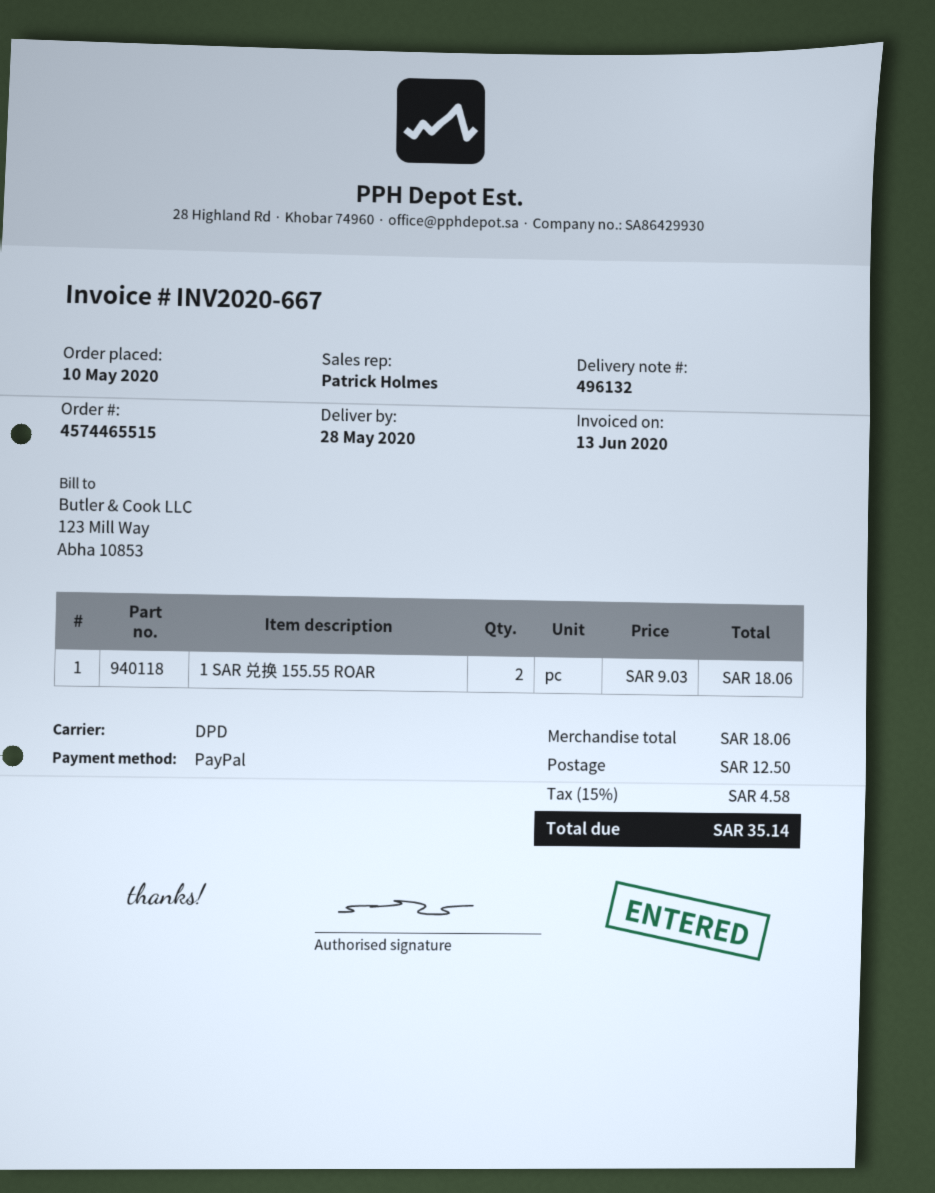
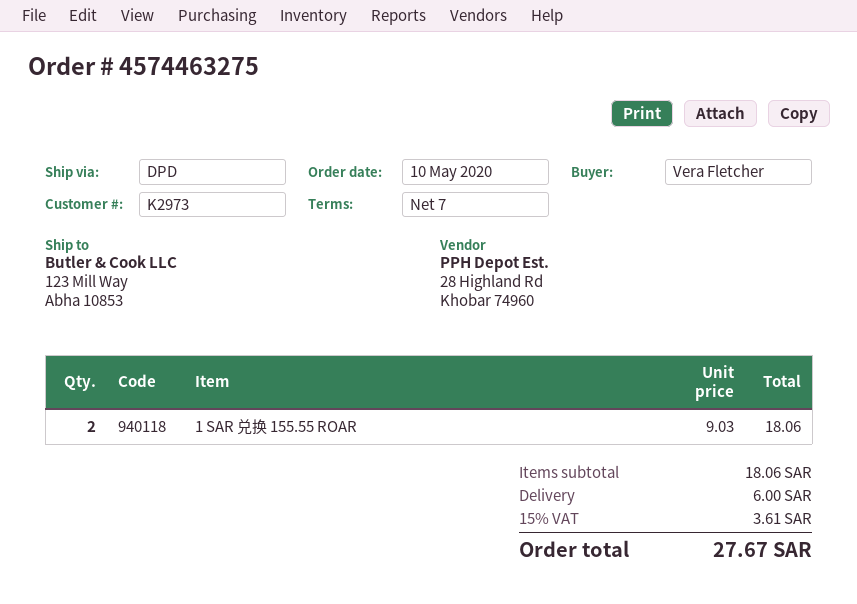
order number: 4574465515 -> 4574463275
shipping: 12.50 -> 6.00
tax: 15% = 4.58 -> 15% = 3.61
total: 35.14 -> 27.67

